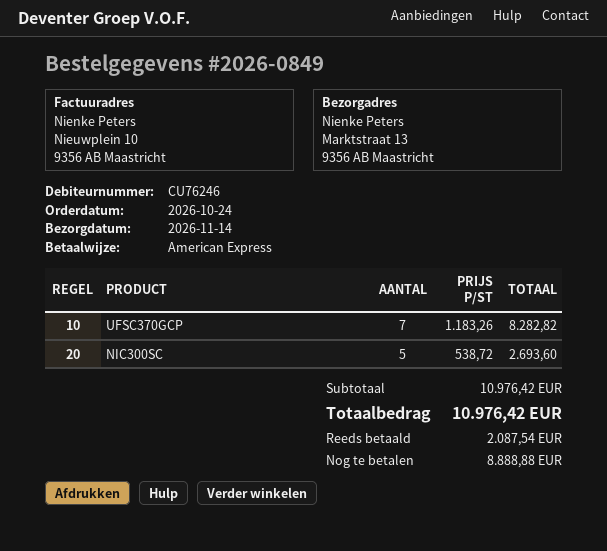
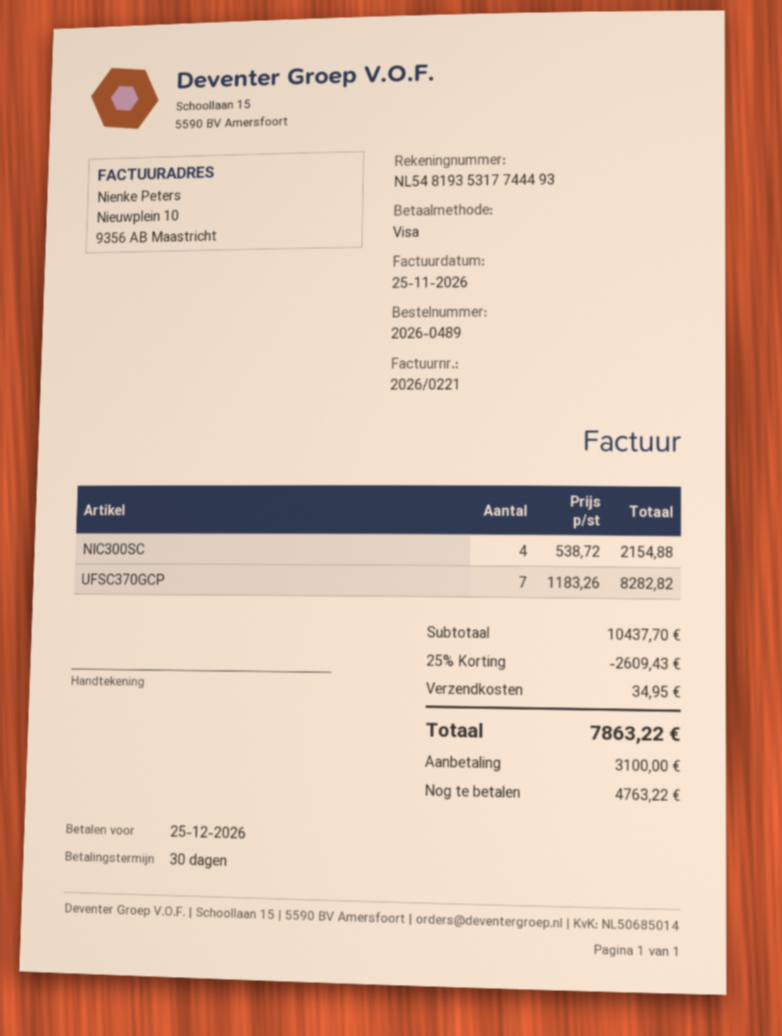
order number: 2026-0849 -> 2026-0489
payment method: American Express -> Visa
NIC300SC: 5 x 538.72 = 2693.60 -> 4 x 538.72 = 2154.88
subtotal: 10976.42 -> 10437.70
discount: none -> 25% = 2609.43
shipping: none -> 34.95
total: 10976.42 -> 7863.22
deposit: 2087.54 -> 3100.00
balance: 8888.88 -> 4763.22

